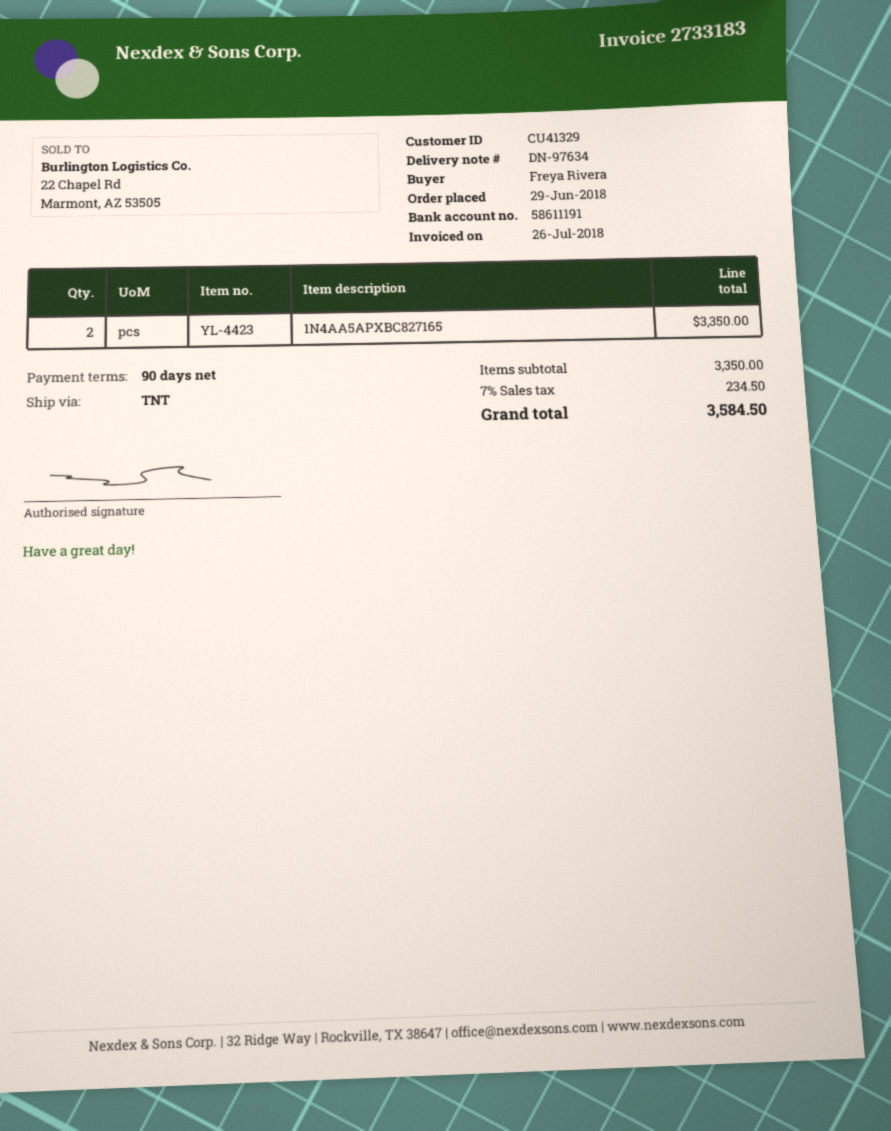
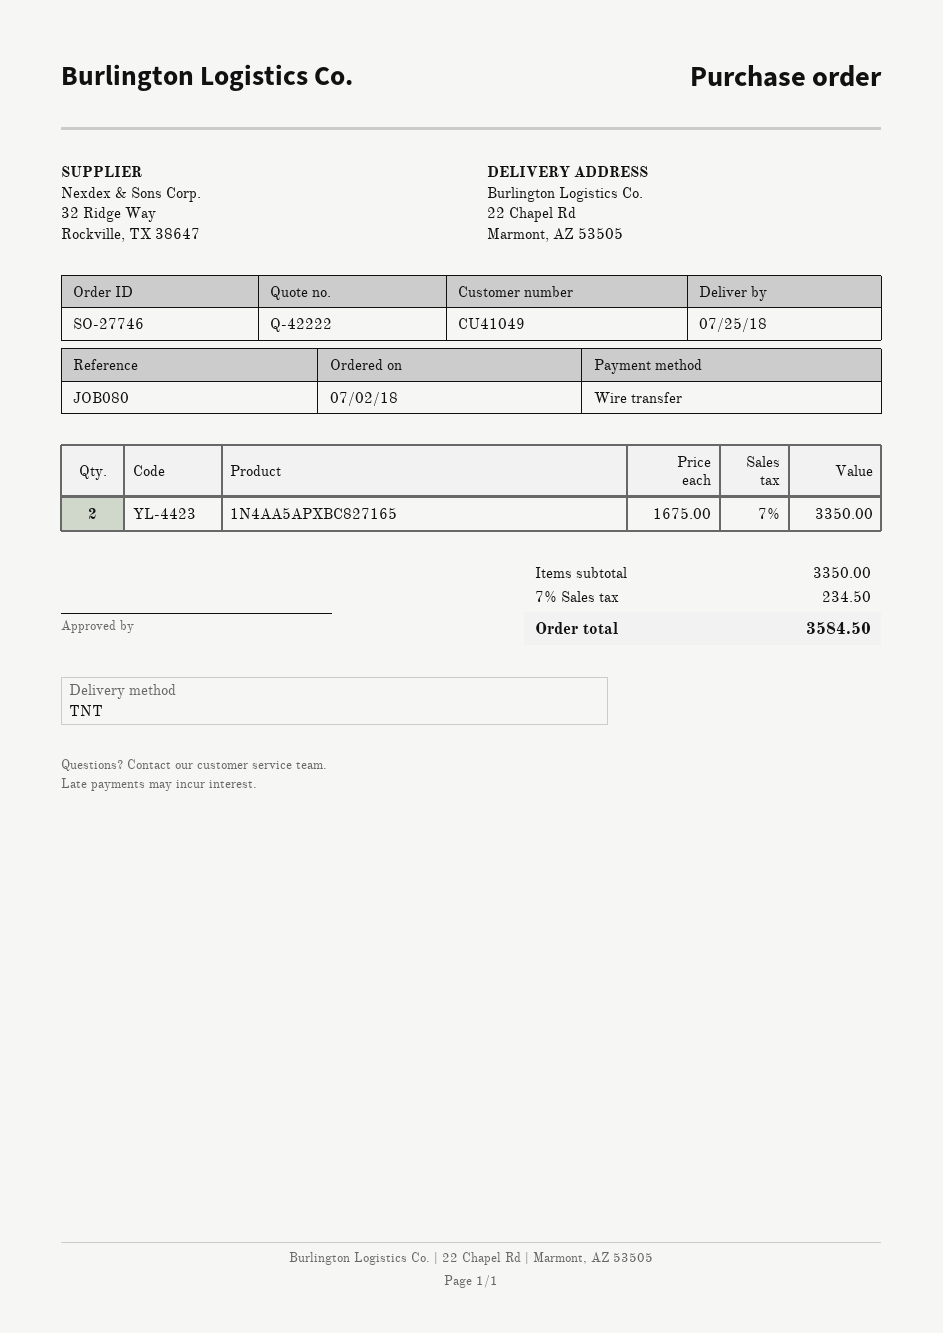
order date: 2018-06-29 -> 2018-07-02
customer number: CU41329 -> CU41049

